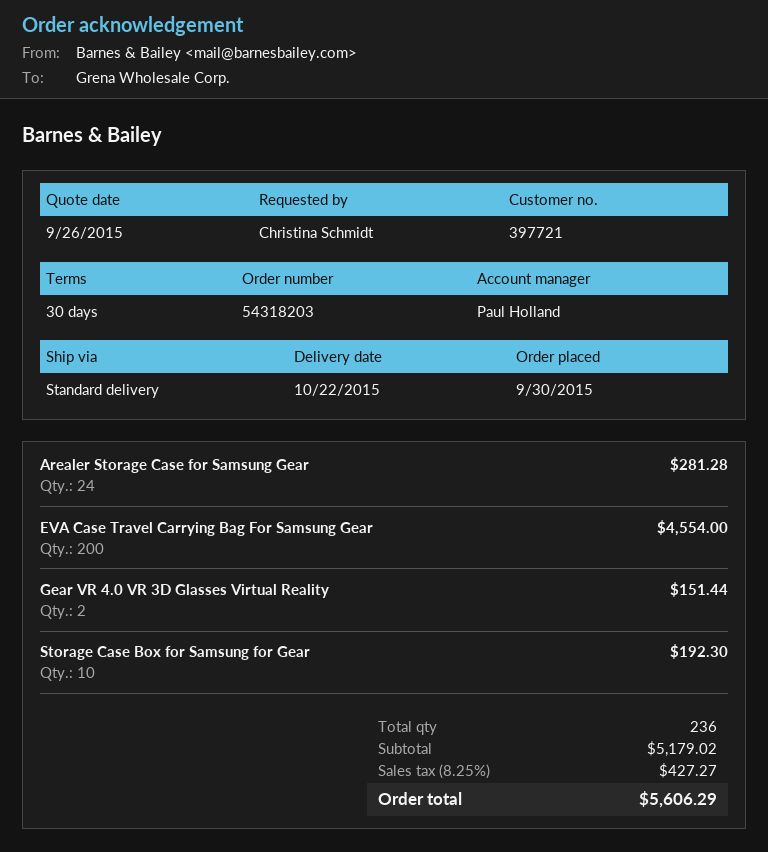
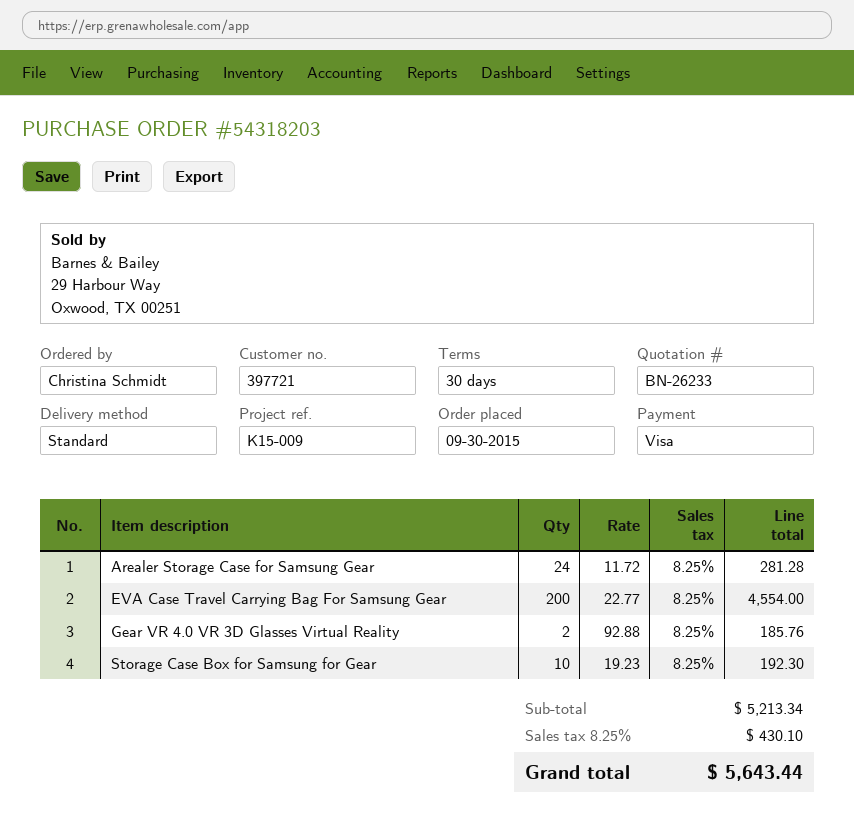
Gear VR 4.0 VR 3D Glasses Virtual Reality: 2 for 151.44 -> 2 for 185.76
subtotal: 5179.02 -> 5213.34
tax: 8.25% = 427.27 -> 8.25% = 430.10
total: 5606.29 -> 5643.44

